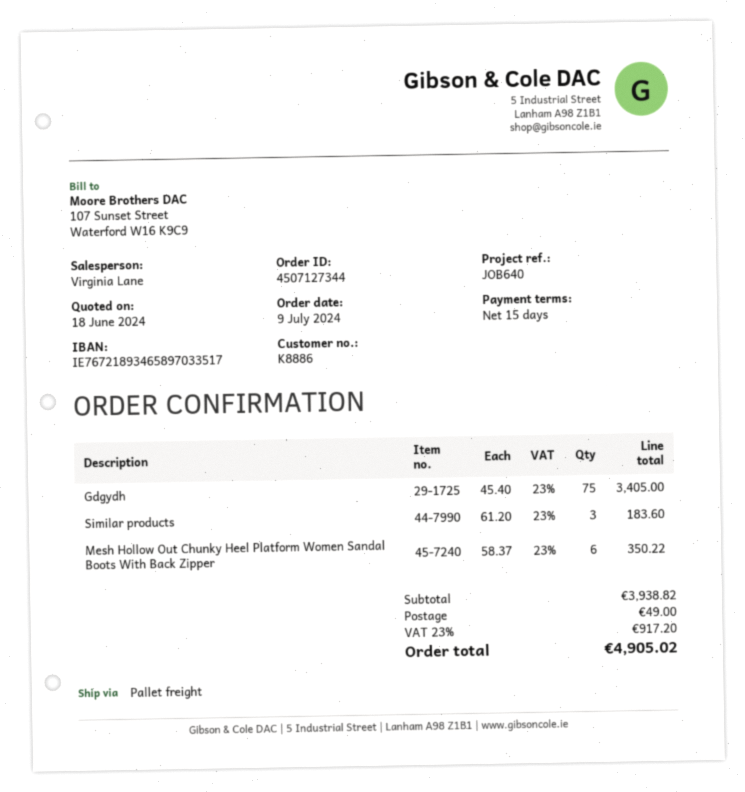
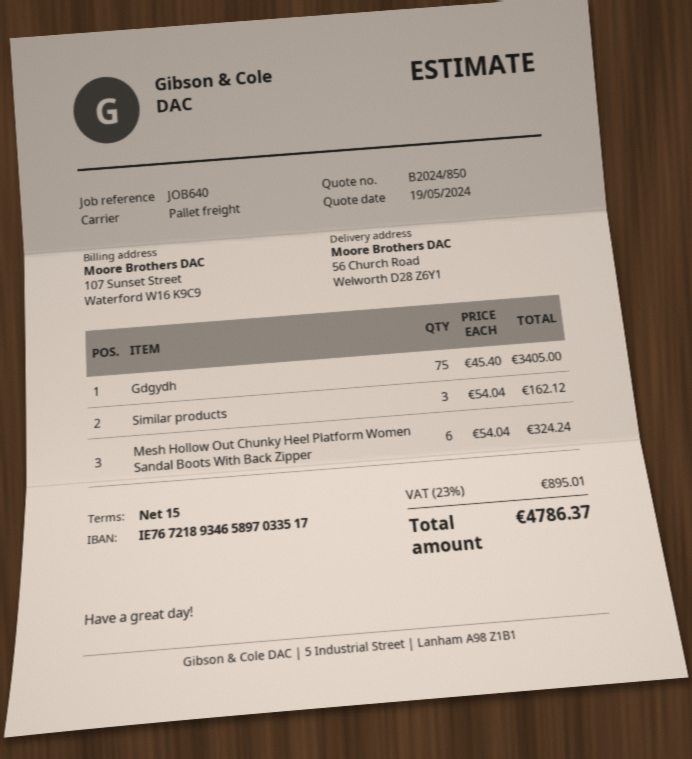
quote date: 2024-06-18 -> 2024-05-19
Similar products: 3 x 61.20 = 183.60 -> 3 x 54.04 = 162.12
Mesh Hollow Out Chunky Heel Platform Women Sandal Boots With Back Zipper: 6 x 58.37 = 350.22 -> 6 x 54.04 = 324.24
shipping: 49.00 -> none
tax: 23% = 917.20 -> 23% = 895.01
total: 4905.02 -> 4786.37

